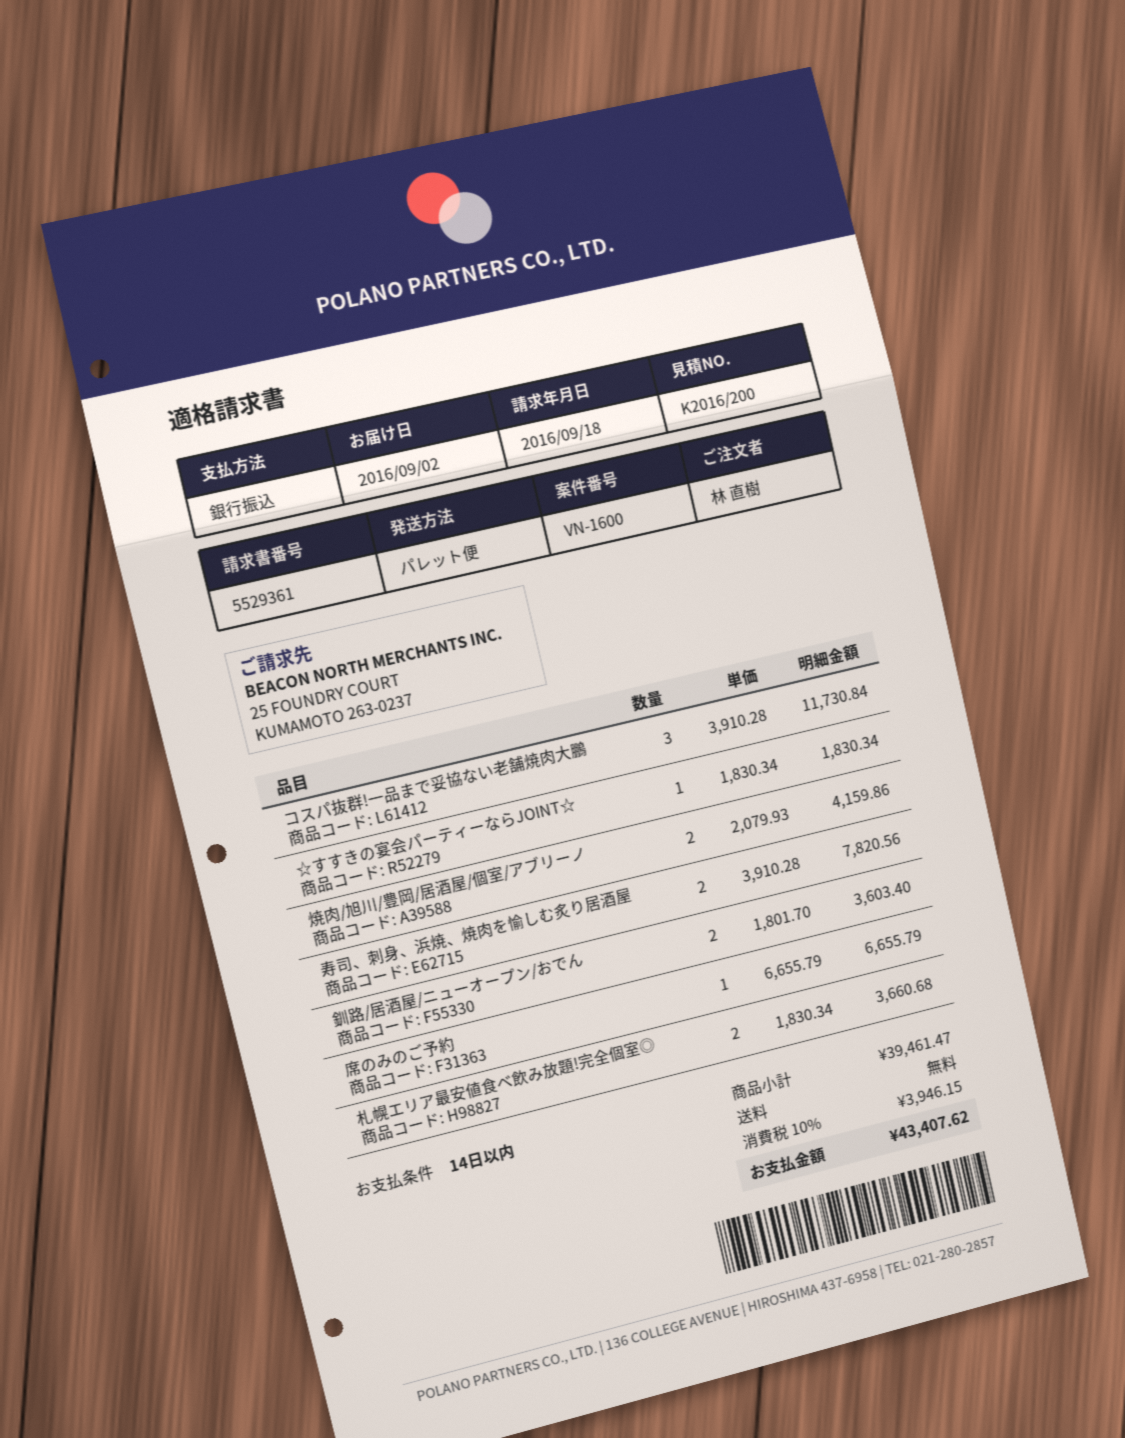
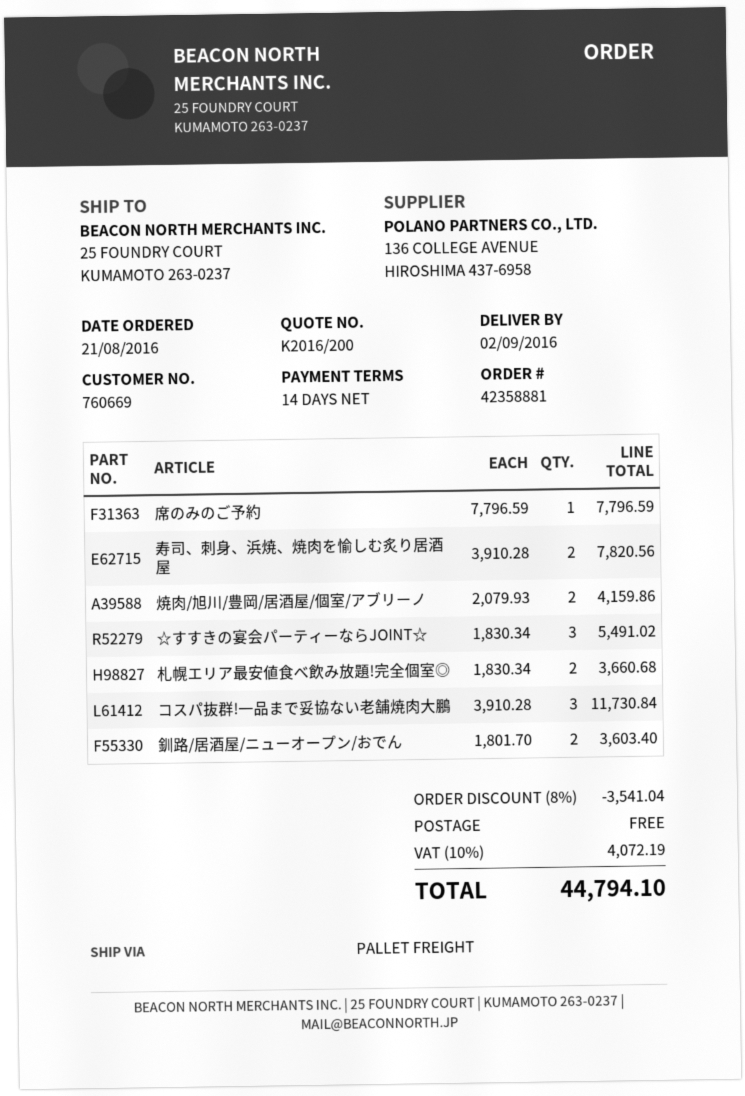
☆すすきの宴会パーティーならJOINT☆: 1 x 1830.34 = 1830.34 -> 3 x 1830.34 = 5491.02
席のみのご予約: 1 x 6655.79 = 6655.79 -> 1 x 7796.59 = 7796.59
discount: none -> 8% = 3541.04
tax: 10% = 3946.15 -> 10% = 4072.19
total: 43407.62 -> 44794.10

